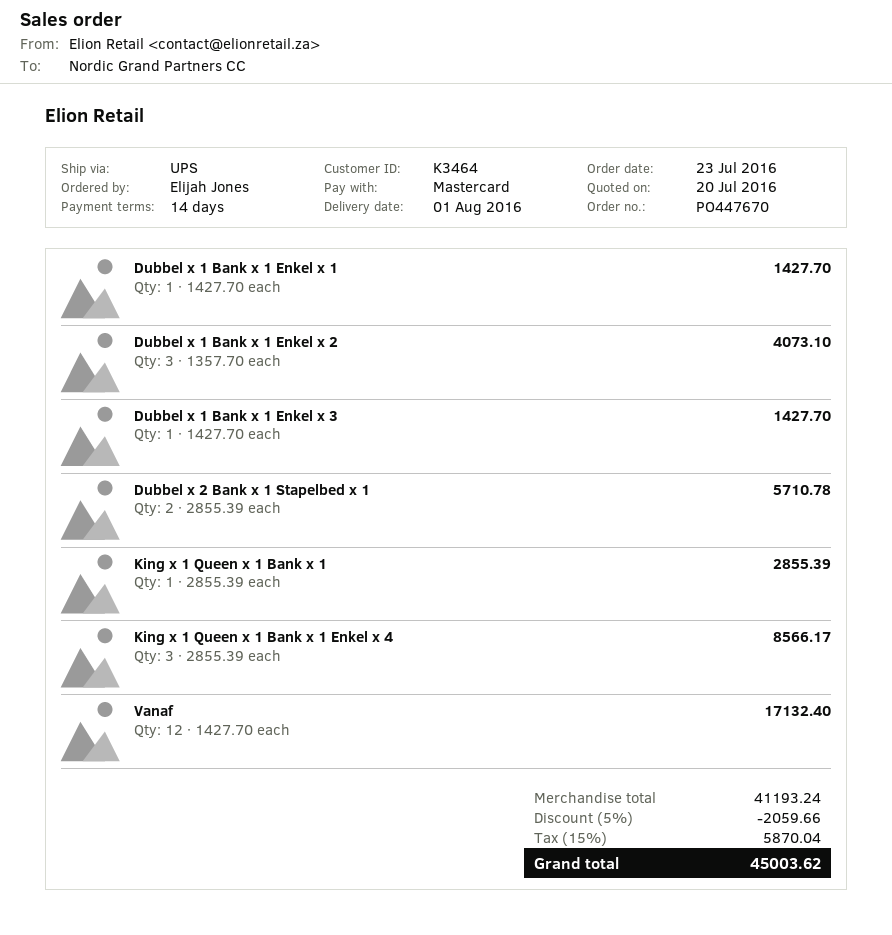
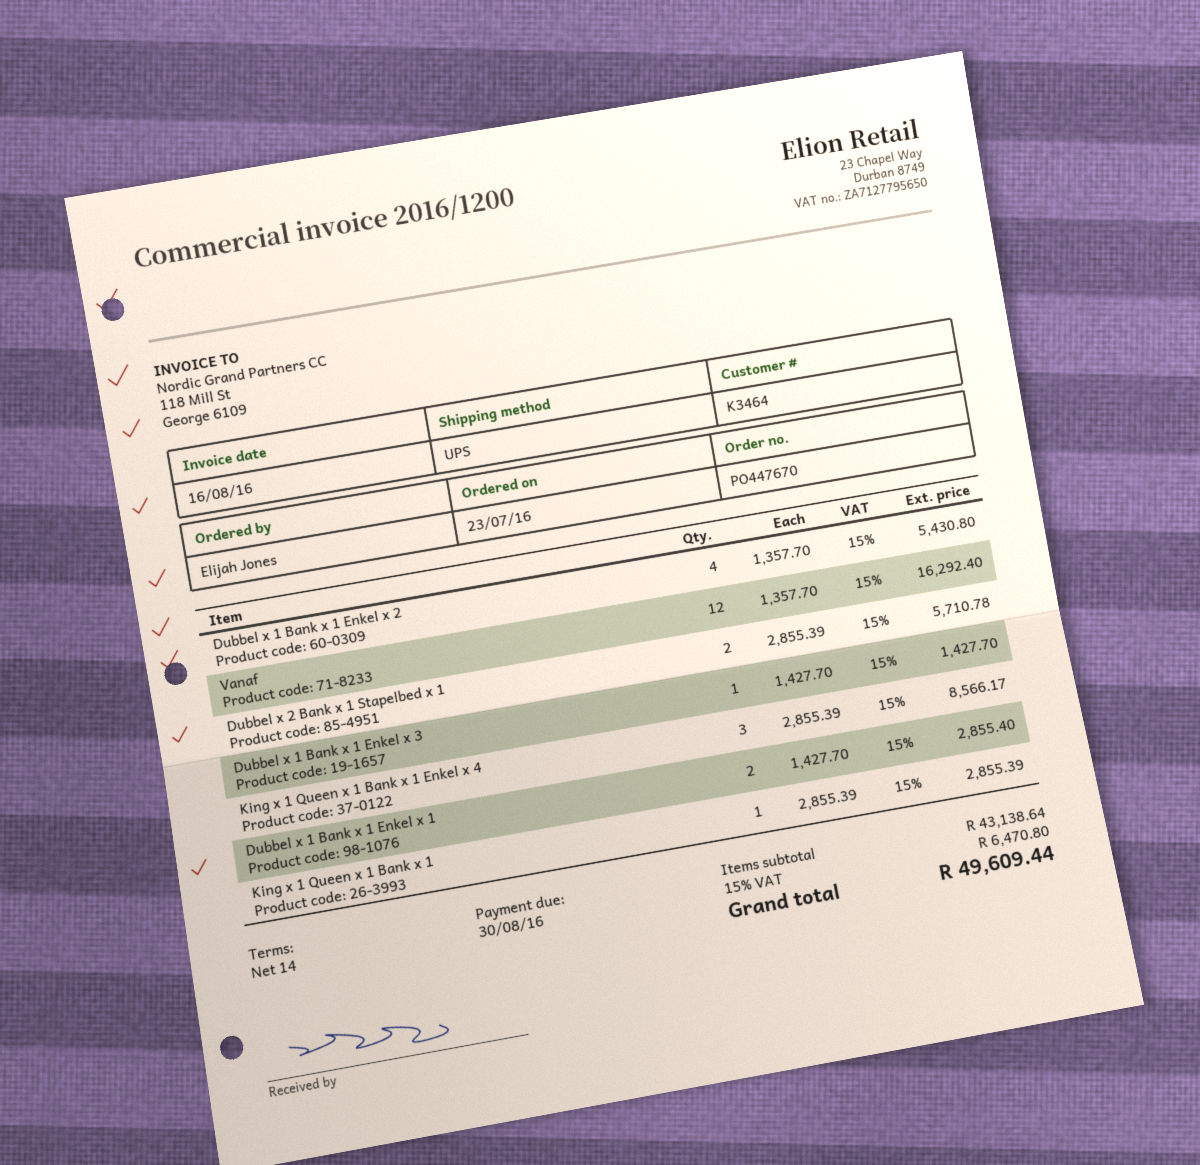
Dubbel x 1 Bank x 1 Enkel x 1: 1 x 1427.70 = 1427.70 -> 2 x 1427.70 = 2855.40
Dubbel x 1 Bank x 1 Enkel x 2: 3 x 1357.70 = 4073.10 -> 4 x 1357.70 = 5430.80
Vanaf: 12 x 1427.70 = 17132.40 -> 12 x 1357.70 = 16292.40
subtotal: 41193.24 -> 43138.64
discount: 5% = 2059.66 -> none
tax: 15% = 5870.04 -> 15% = 6470.80
total: 45003.62 -> 49609.44

